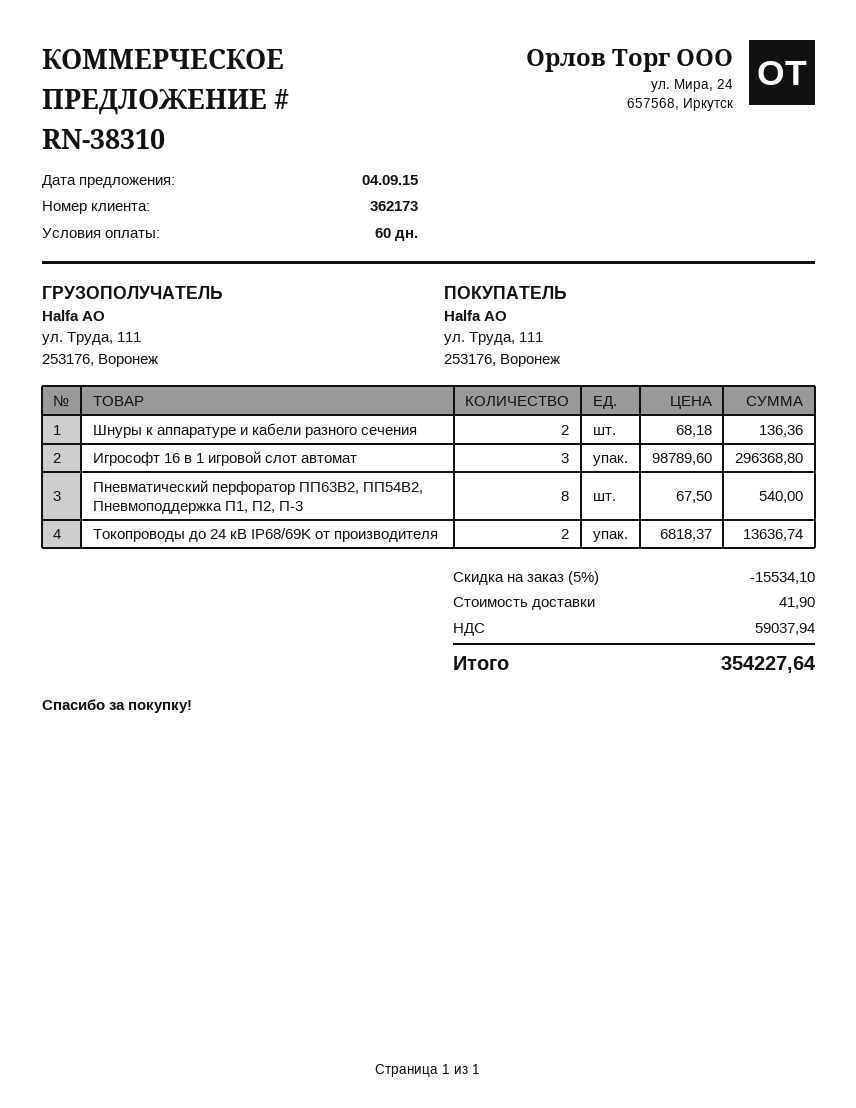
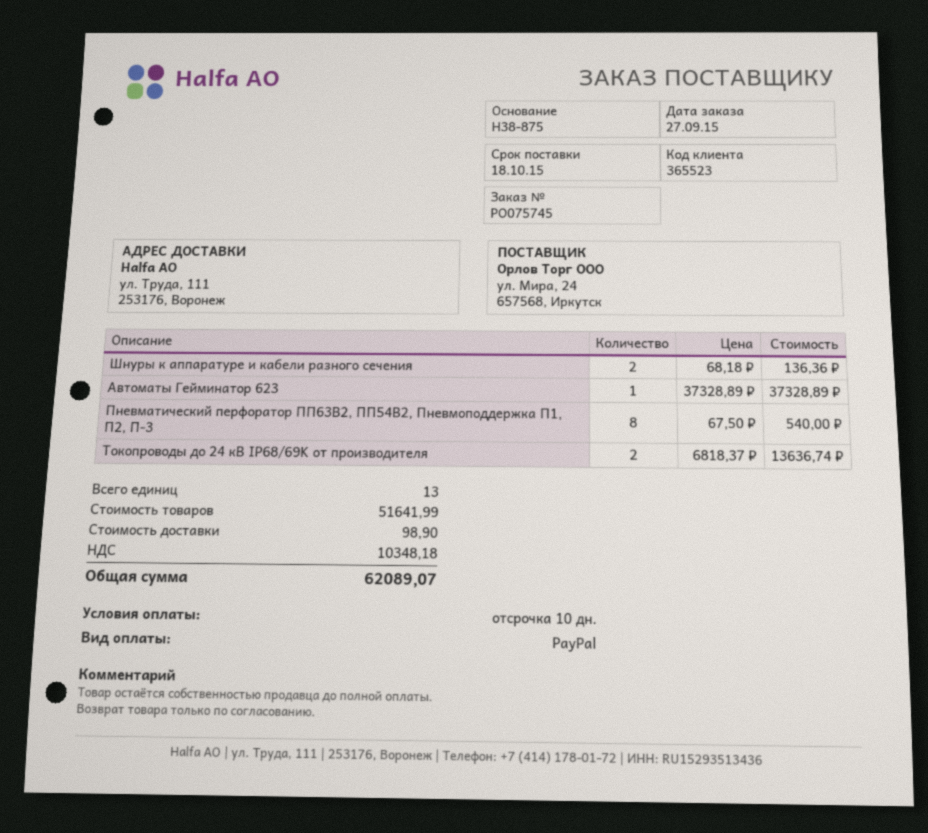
payment terms: 60 days -> 10 days
customer number: 362173 -> 365523
Игрософт 16 в 1 игровой слот автомат: 3 x 98789.60 = 296368.80 -> none
Автоматы Гейминатор 623: none -> 1 x 37328.89 = 37328.89
discount: 5% = 15534.10 -> none
shipping: 41.90 -> 98.90
tax: 59037.94 -> 10348.18
total: 354227.64 -> 62089.07

